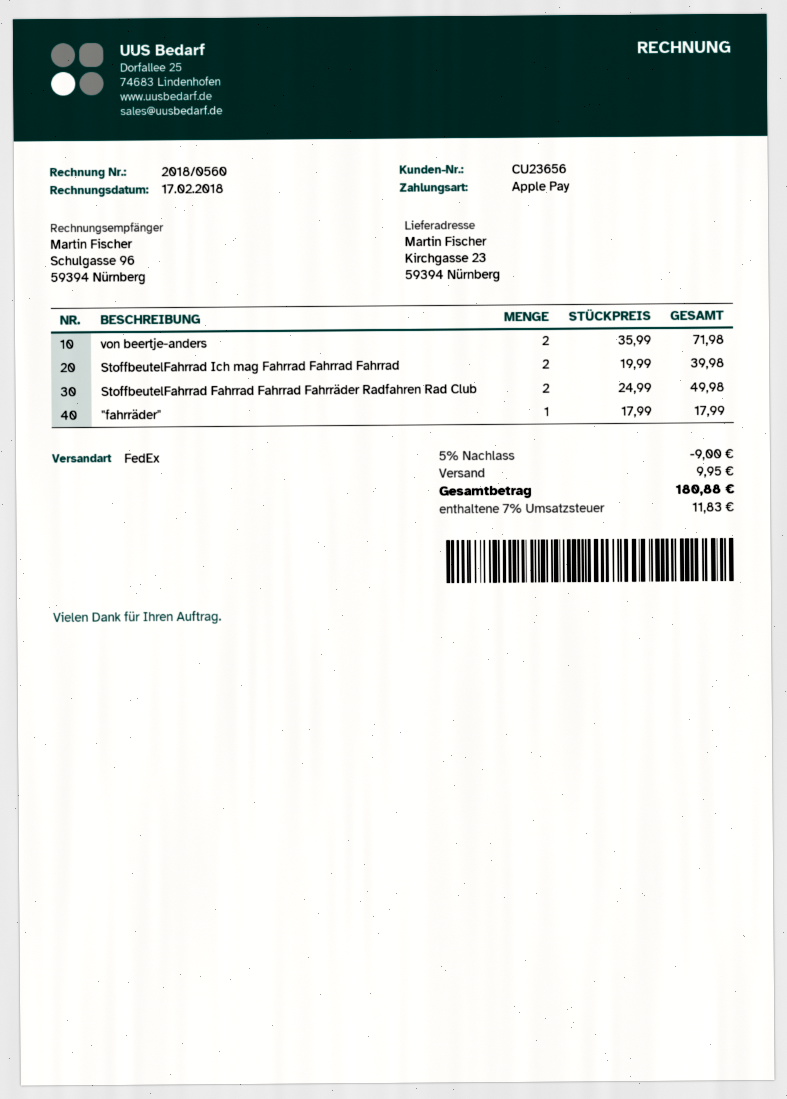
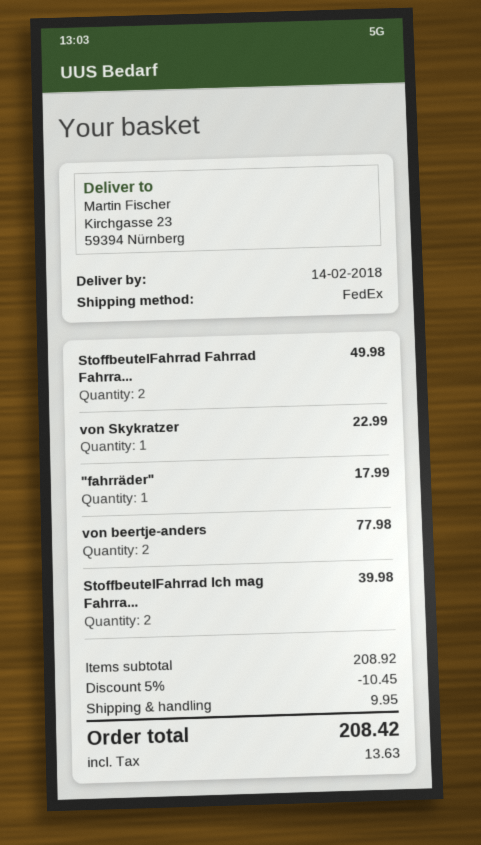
von beertje-anders: 2 for 71.98 -> 2 for 77.98
von Skykratzer: none -> 1 for 22.99
discount: 5% = 9.00 -> 5% = 10.45
tax: 11.83 -> 13.63
total: 180.88 -> 208.42

